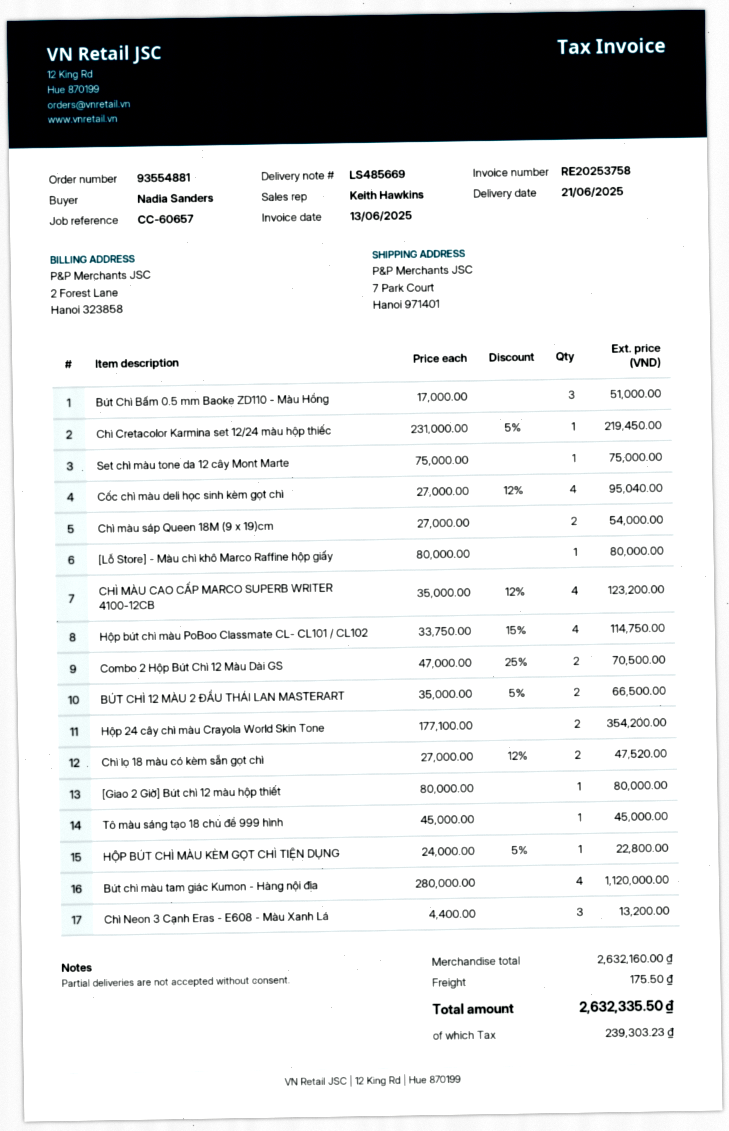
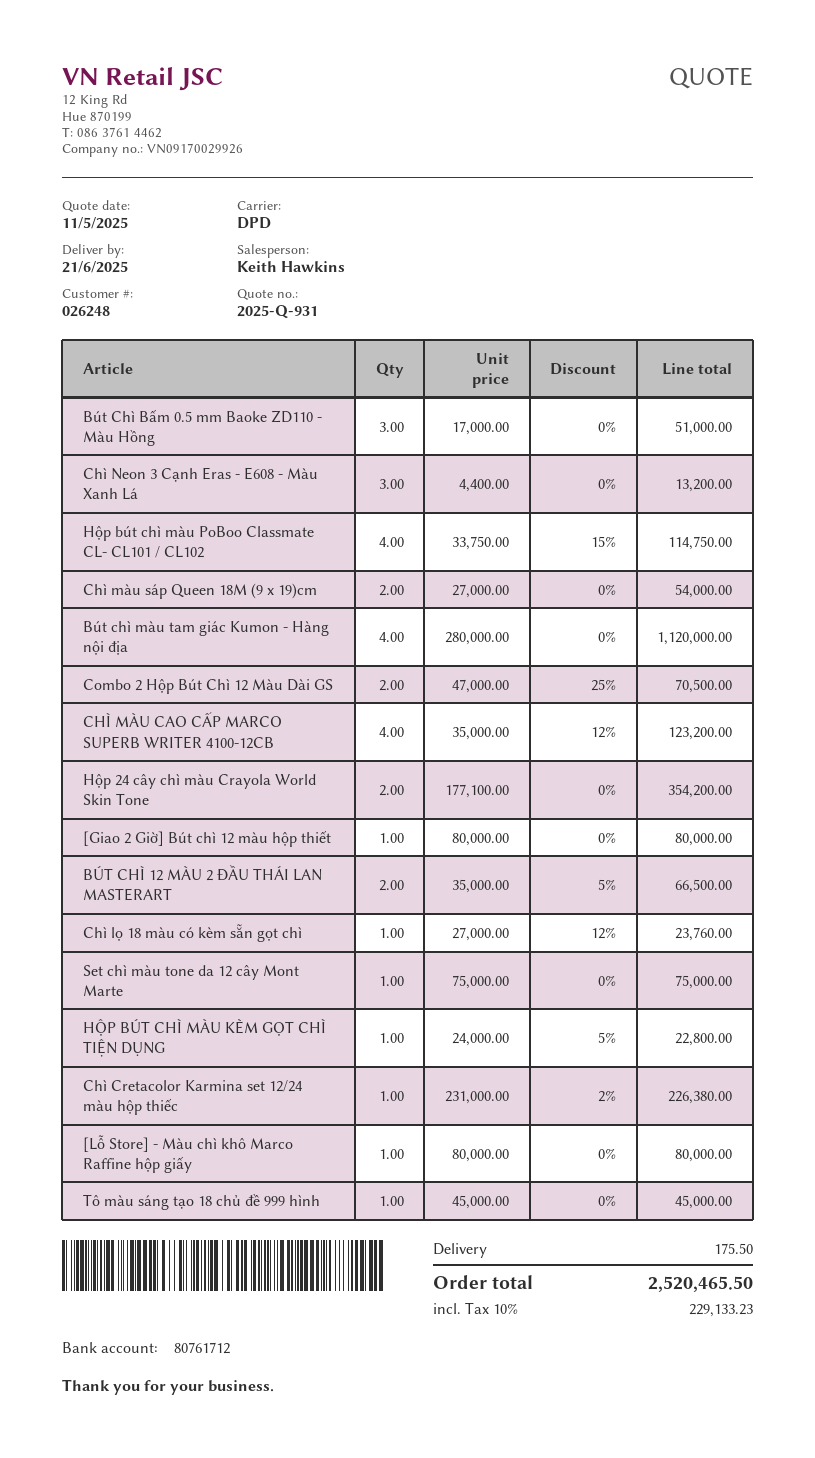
Chì Cretacolor Karmina set 12/24 màu hộp thiếc: 1 x 231000.00 - 5% = 219450.00 -> 1 x 231000.00 - 2% = 226380.00
Cốc chì màu deli học sinh kèm gọt chì: 4 x 27000.00 - 12% = 95040.00 -> none
Chì lọ 18 màu có kèm sẵn gọt chì: 2 x 27000.00 - 12% = 47520.00 -> 1 x 27000.00 - 12% = 23760.00
tax: 239303.23 -> 229133.23
total: 2632335.50 -> 2520465.50

